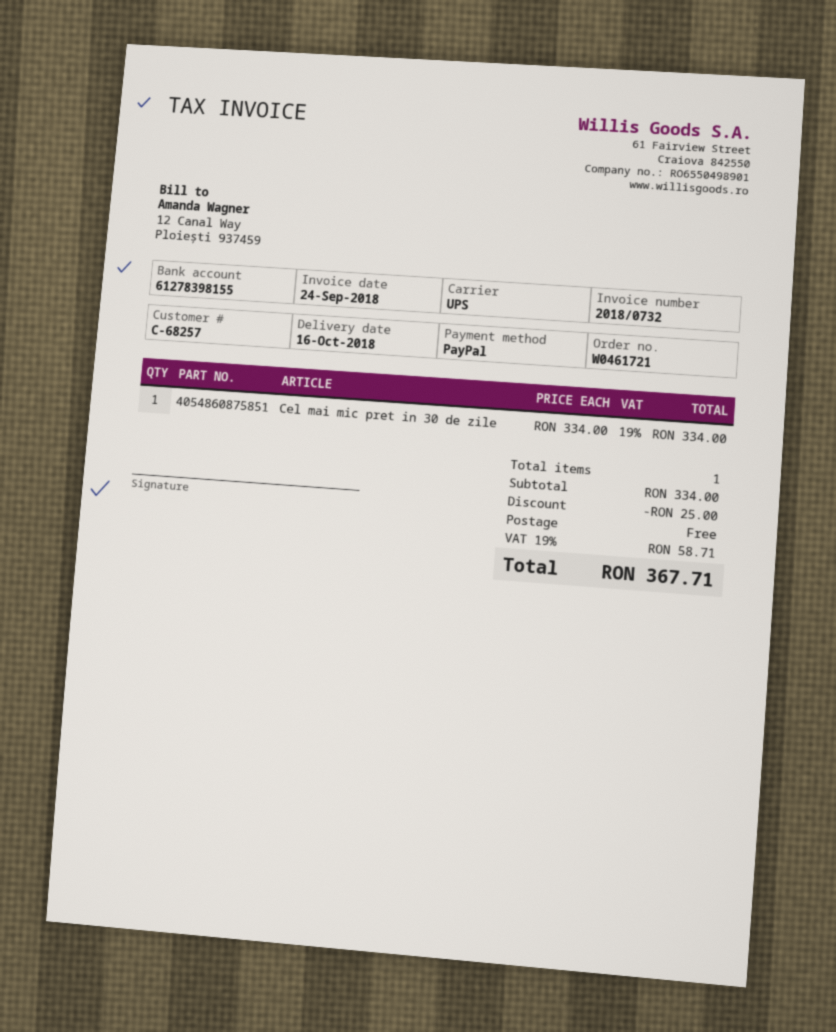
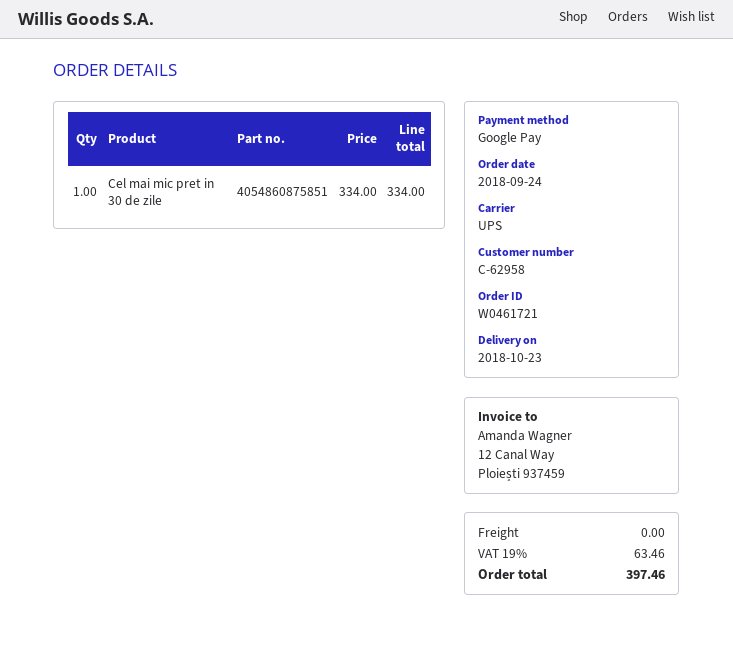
delivery date: 2018-10-16 -> 2018-10-23
customer number: C-68257 -> C-62958
payment method: PayPal -> Google Pay
discount: 25.00 -> none
tax: 19% = 58.71 -> 19% = 63.46
total: 367.71 -> 397.46

